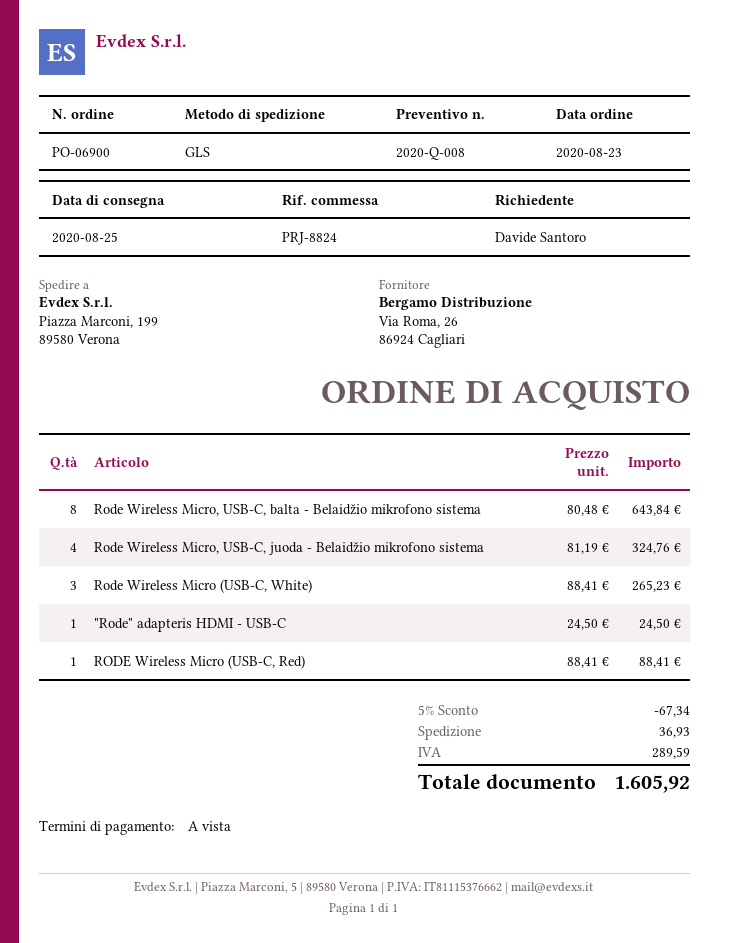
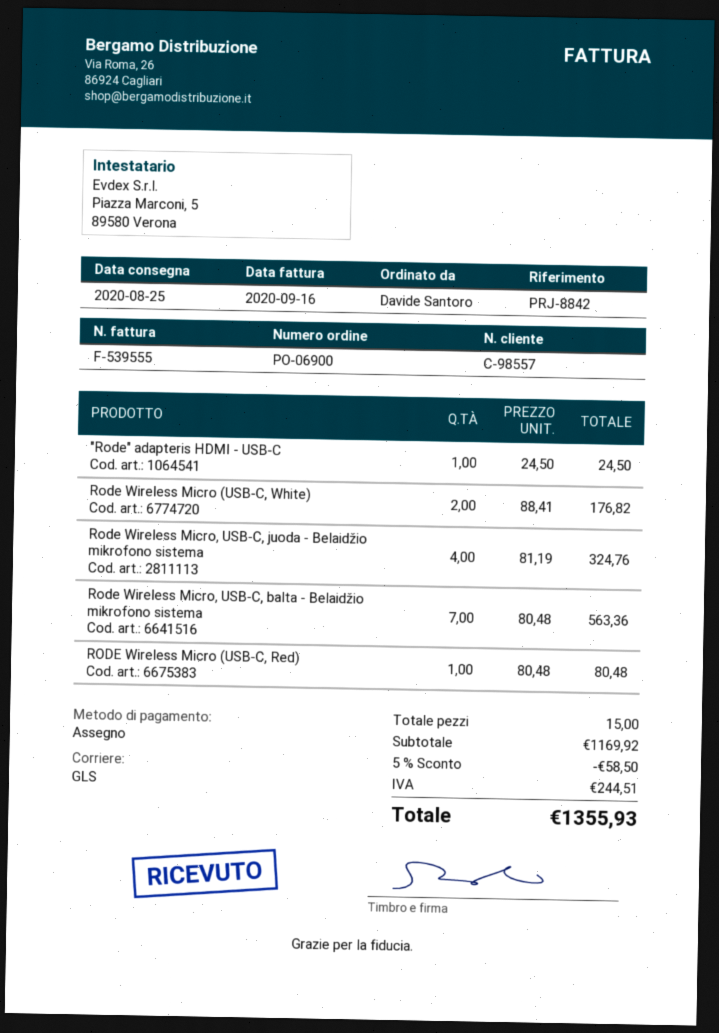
reference: PRJ-8824 -> PRJ-8842
Rode Wireless Micro, USB-C, balta - Belaidžio mikrofono sistema: 8 x 80.48 = 643.84 -> 7 x 80.48 = 563.36
Rode Wireless Micro (USB-C, White): 3 x 88.41 = 265.23 -> 2 x 88.41 = 176.82
RODE Wireless Micro (USB-C, Red): 1 x 88.41 = 88.41 -> 1 x 80.48 = 80.48
discount: 5% = 67.34 -> 5% = 58.50
shipping: 36.93 -> none
tax: 289.59 -> 244.51
total: 1605.92 -> 1355.93

